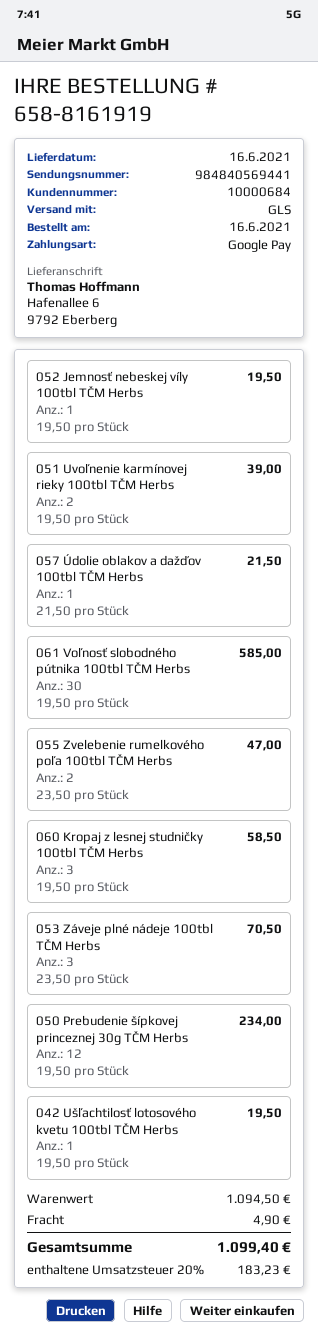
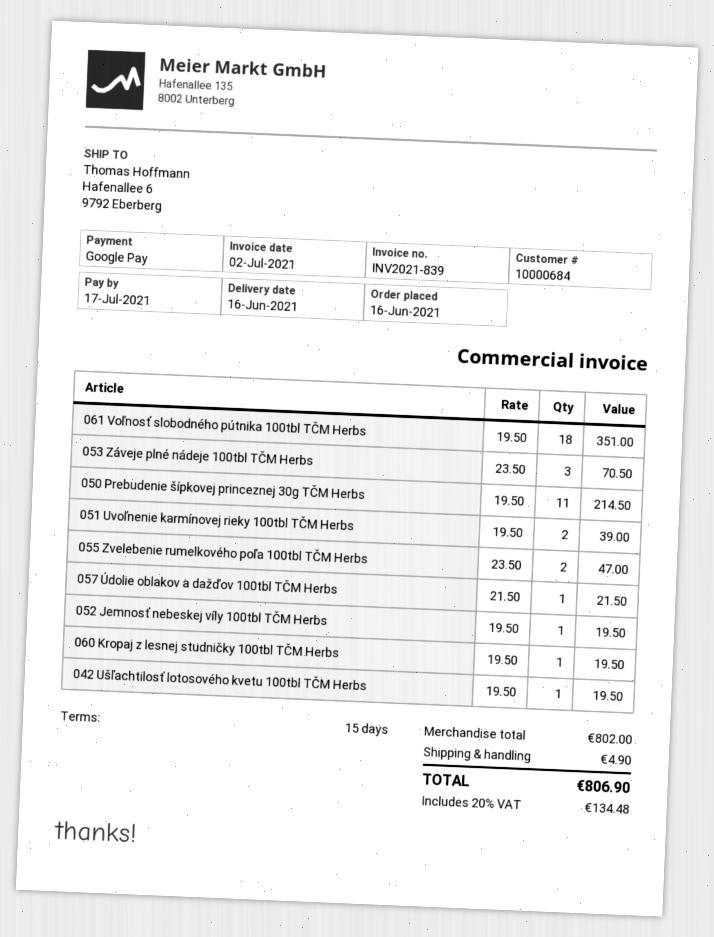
061 Voľnosť slobodného pútnika 100tbl TČM Herbs: 30 x 19.50 = 585.00 -> 18 x 19.50 = 351.00
060 Kropaj z lesnej studničky 100tbl TČM Herbs: 3 x 19.50 = 58.50 -> 1 x 19.50 = 19.50
050 Prebudenie šípkovej princeznej 30g TČM Herbs: 12 x 19.50 = 234.00 -> 11 x 19.50 = 214.50
subtotal: 1094.50 -> 802.00
tax: 20% = 183.23 -> 20% = 134.48
total: 1099.40 -> 806.90

